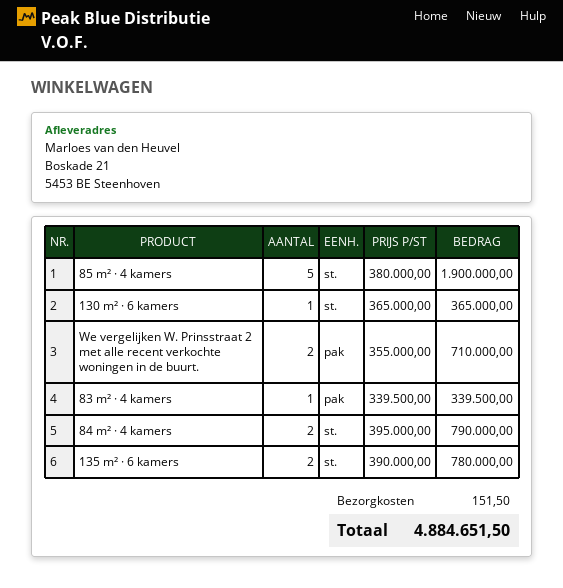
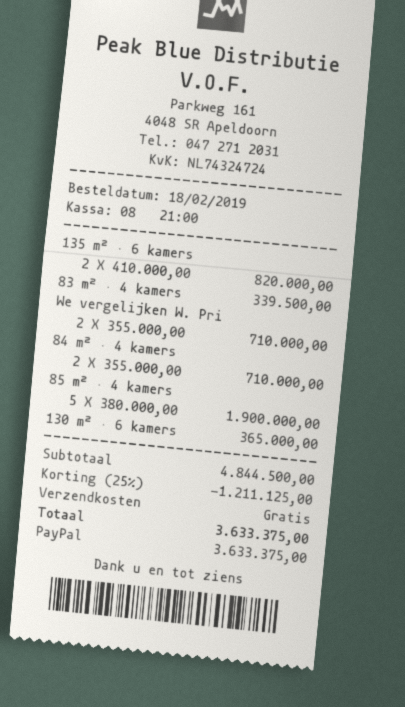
84 m² · 4 kamers: 2 x 395000.00 = 790000.00 -> 2 x 355000.00 = 710000.00
135 m² · 6 kamers: 2 x 390000.00 = 780000.00 -> 2 x 410000.00 = 820000.00
discount: none -> 25% = 1211125.00
shipping: 151.50 -> 0.00
total: 4884651.50 -> 3633375.00

